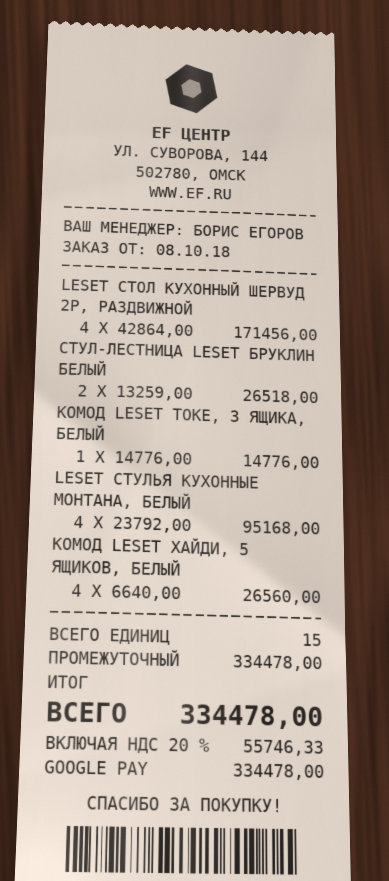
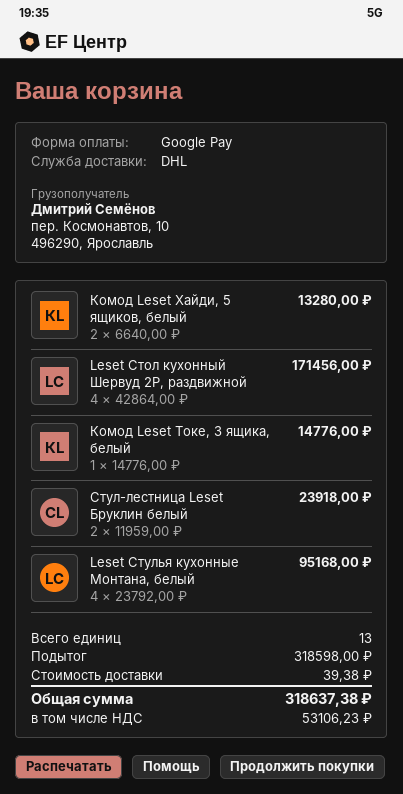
СТУЛ-ЛЕСТНИЦА LESET БРУКЛИН БЕЛЫЙ: 2 x 13259.00 = 26518.00 -> 2 x 11959.00 = 23918.00
КОМОД LESET ХАЙДИ, 5 ЯЩИКОВ, БЕЛЫЙ: 4 x 6640.00 = 26560.00 -> 2 x 6640.00 = 13280.00
total quantity: 15 -> 13
subtotal: 334478.00 -> 318598.00
shipping: none -> 39.38
tax: 55746.33 -> 53106.23
total: 334478.00 -> 318637.38

